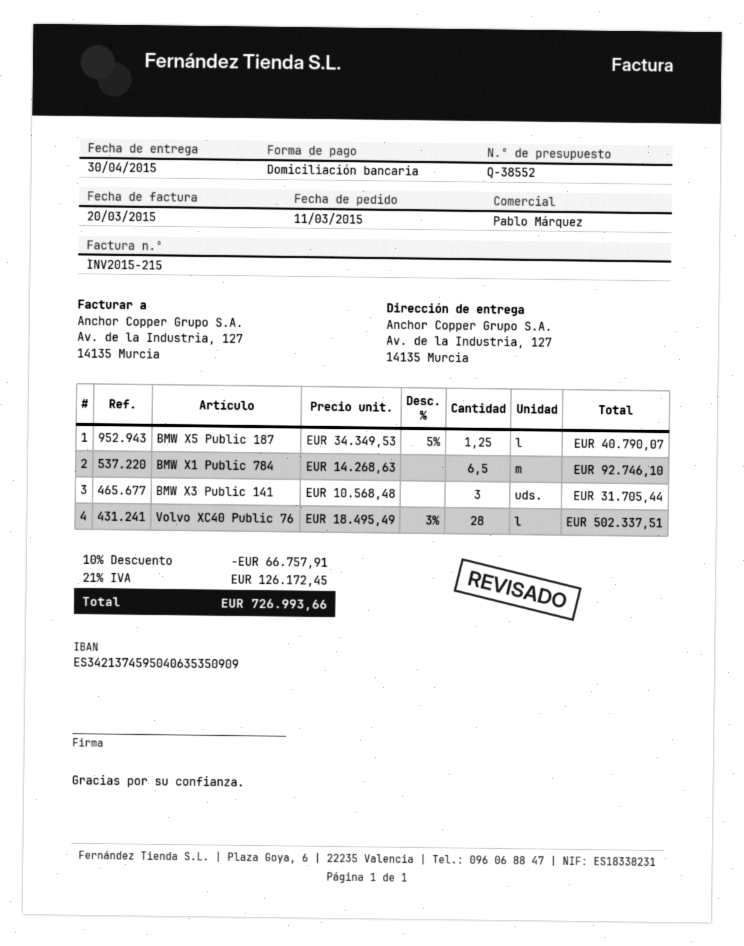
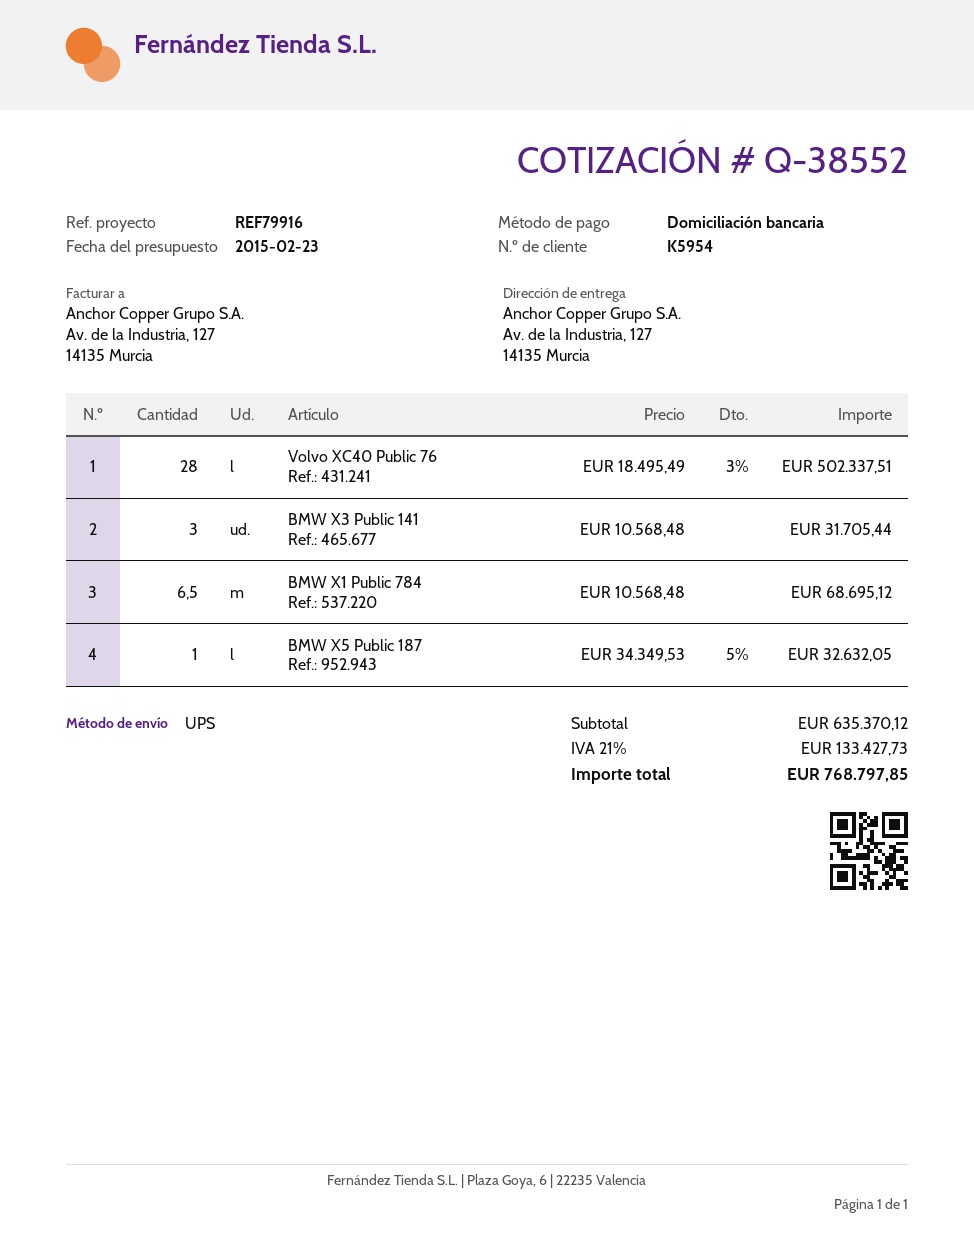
BMW X5 Public 187: 1.25 x 34349.53 - 5% = 40790.07 -> 1 x 34349.53 - 5% = 32632.05
BMW X1 Public 784: 6.5 x 14268.63 = 92746.10 -> 6.5 x 10568.48 = 68695.12
discount: 10% = 66757.91 -> none
tax: 21% = 126172.45 -> 21% = 133427.73
total: 726993.66 -> 768797.85

